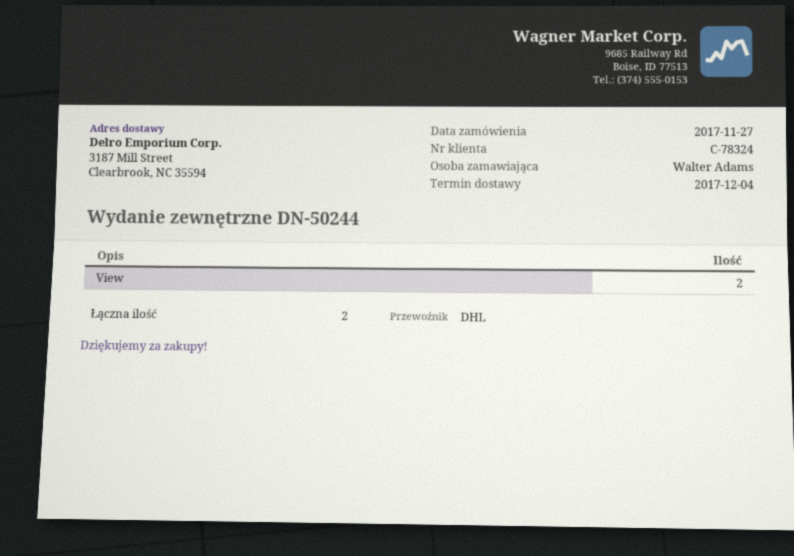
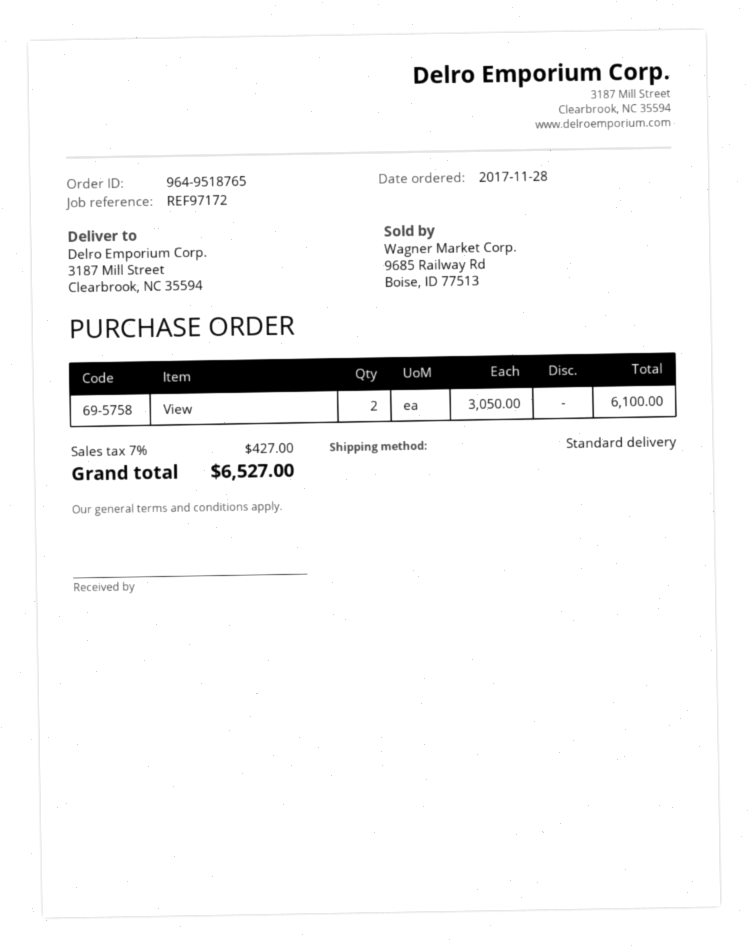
order date: 2017-11-27 -> 2017-11-28
shipping method: DHL -> standard

